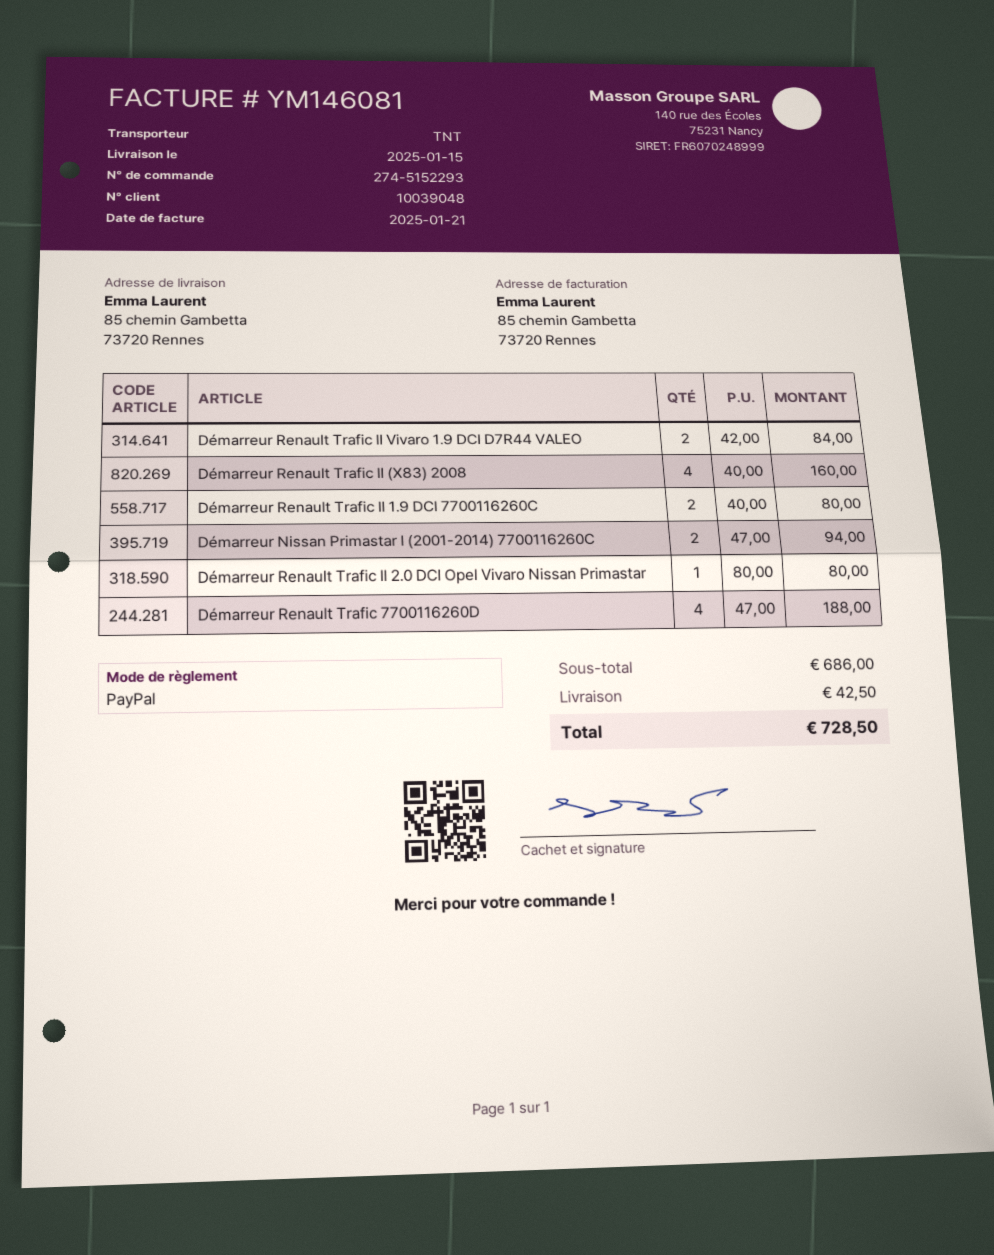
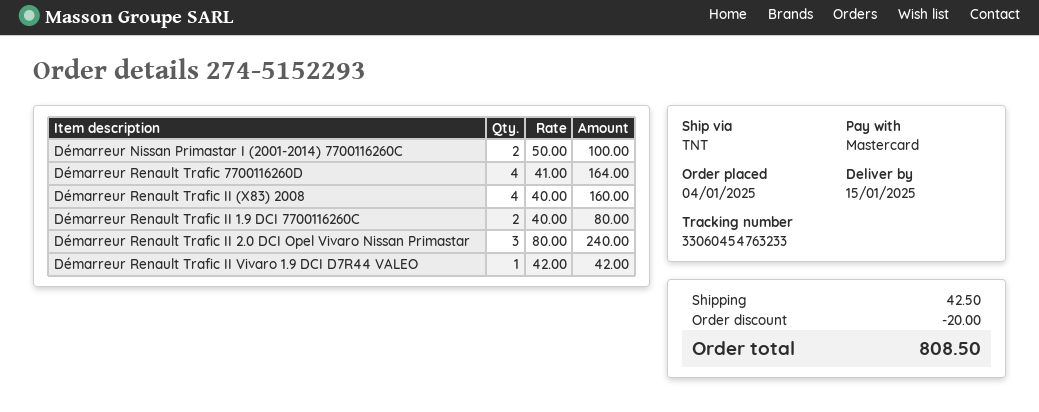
payment method: PayPal -> Mastercard
Démarreur Renault Trafic II Vivaro 1.9 DCI D7R44 VALEO: 2 x 42.00 = 84.00 -> 1 x 42.00 = 42.00
Démarreur Nissan Primastar I (2001-2014) 7700116260C: 2 x 47.00 = 94.00 -> 2 x 50.00 = 100.00
Démarreur Renault Trafic II 2.0 DCI Opel Vivaro Nissan Primastar: 1 x 80.00 = 80.00 -> 3 x 80.00 = 240.00
Démarreur Renault Trafic 7700116260D: 4 x 47.00 = 188.00 -> 4 x 41.00 = 164.00
discount: none -> 20.00
total: 728.50 -> 808.50

